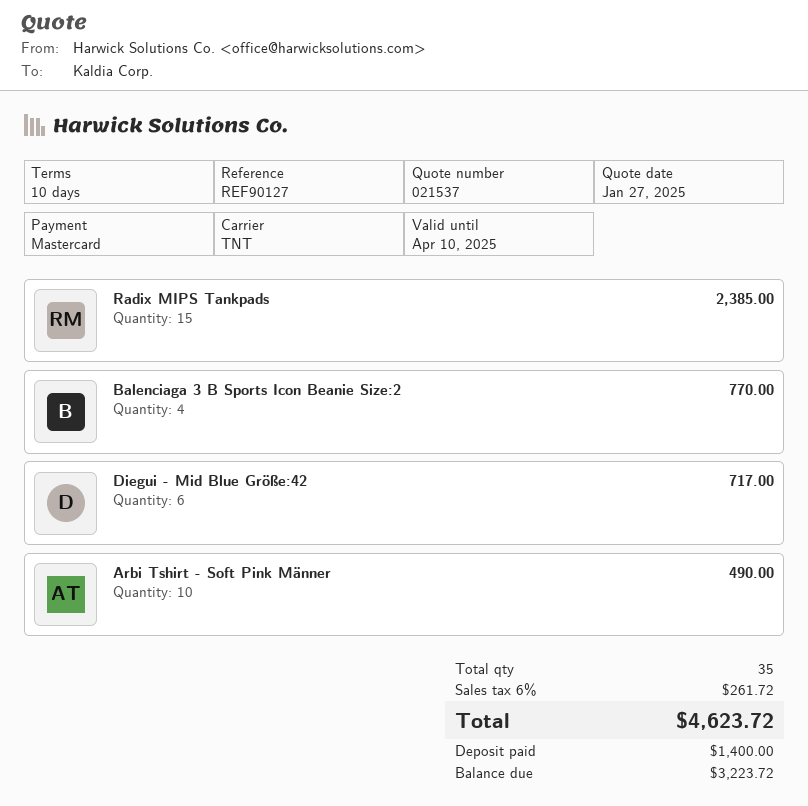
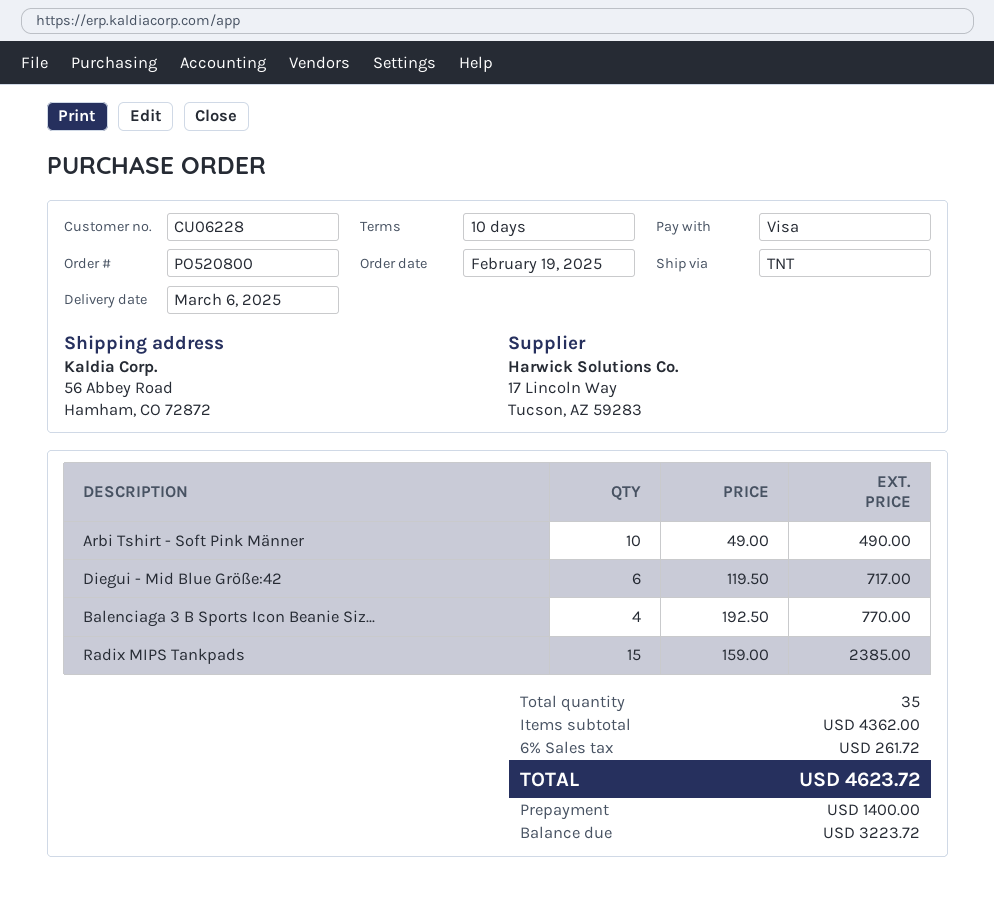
payment method: Mastercard -> Visa

